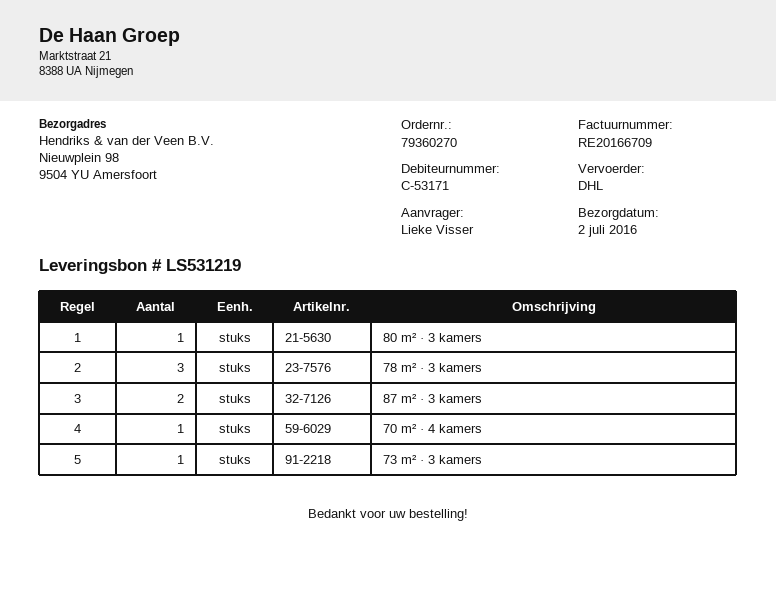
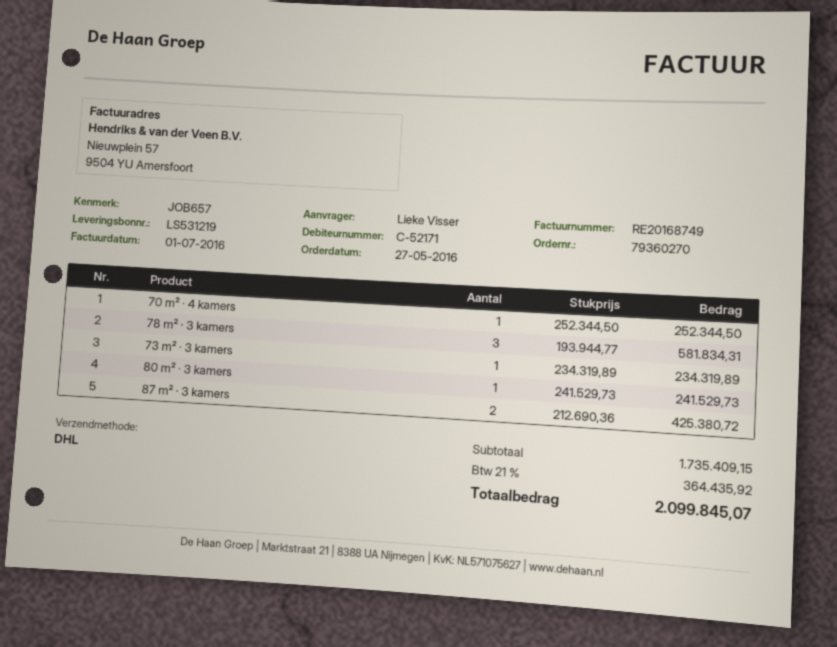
invoice number: RE20166709 -> RE20168749
customer number: C-53171 -> C-52171

